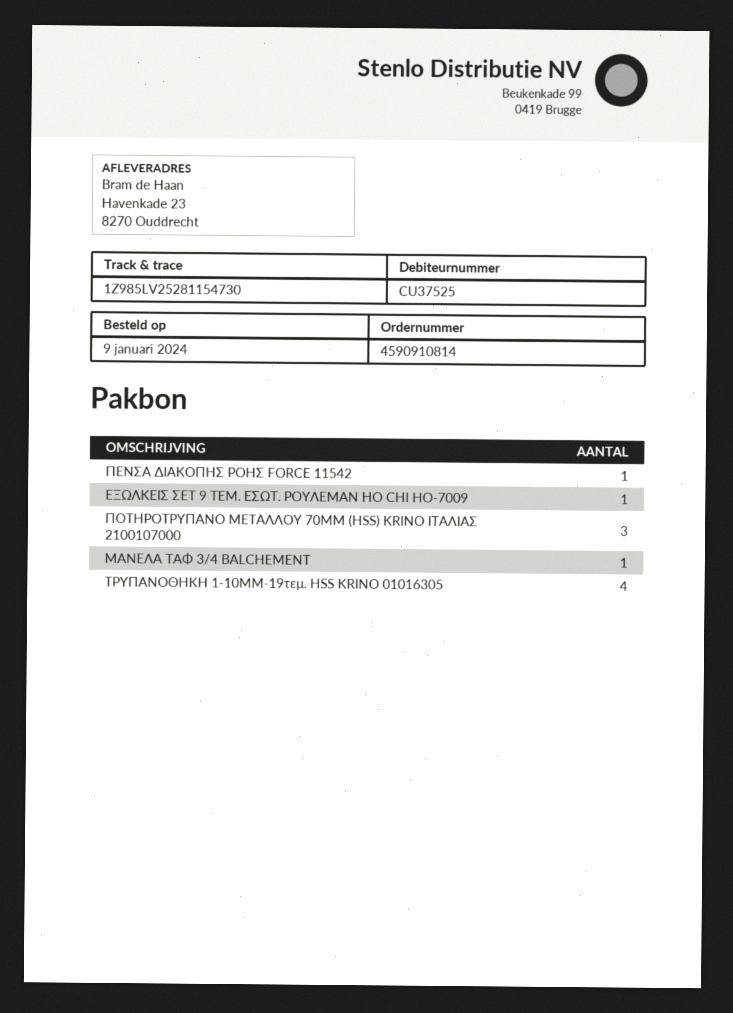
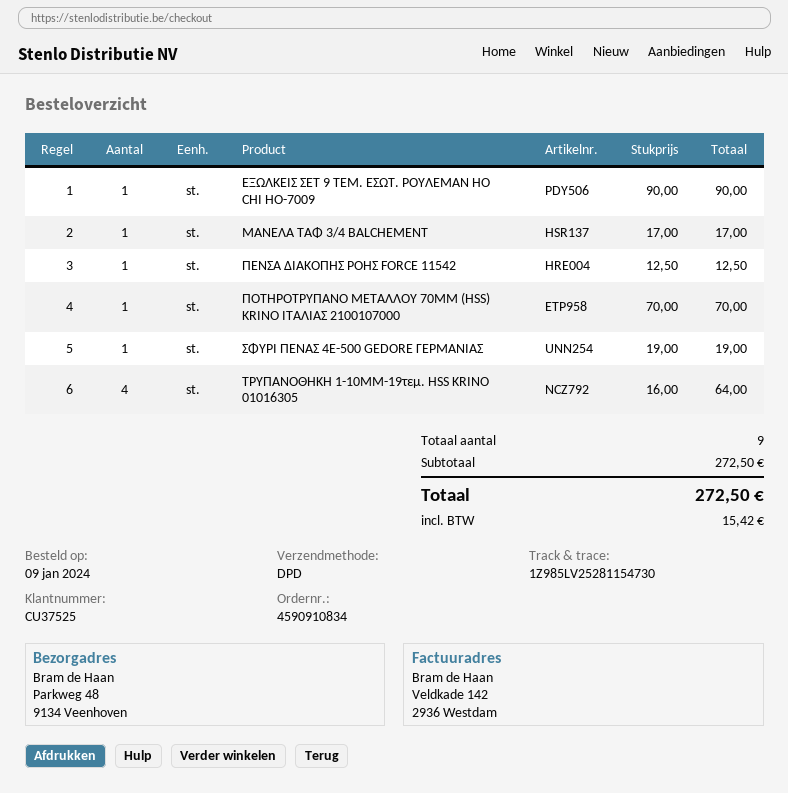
order number: 4590910814 -> 4590910834
ship to: Havenkade 23, 8270 Ouddrecht -> Parkweg 48, 9134 Veenhoven
ΠΟΤΗΡΟΤΡΥΠΑΝΟ ΜΕΤΑΛΛΟΥ 70MM (HSS) KRINO ΙΤΑΛΙΑΣ 2100107000: 3 -> 1
ΣΦΥΡΙ ΠΕΝΑΣ 4E-500 GEDORE ΓΕΡΜΑΝΙΑΣ: none -> 1

